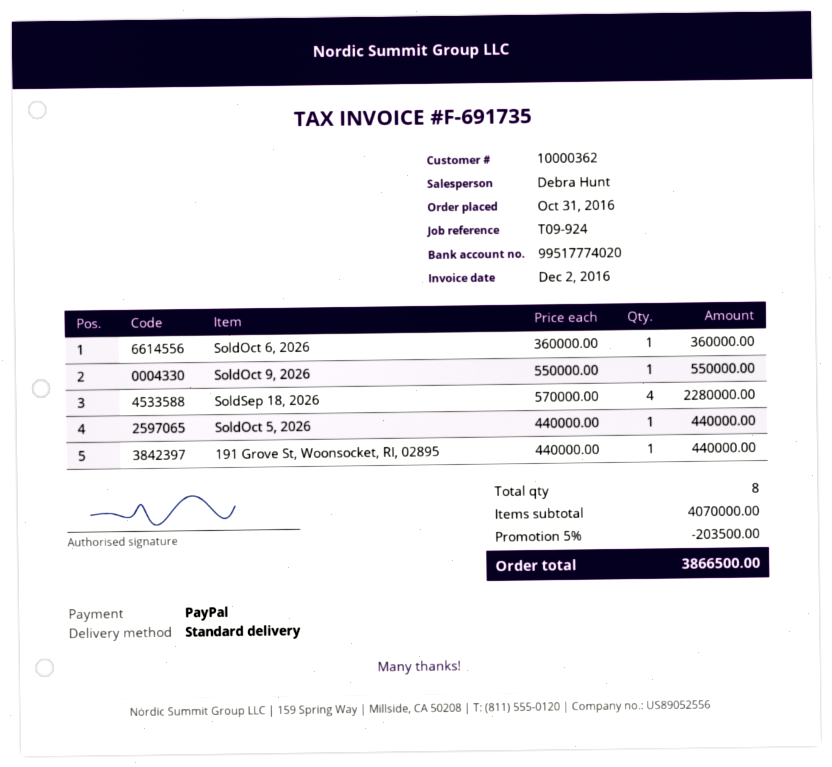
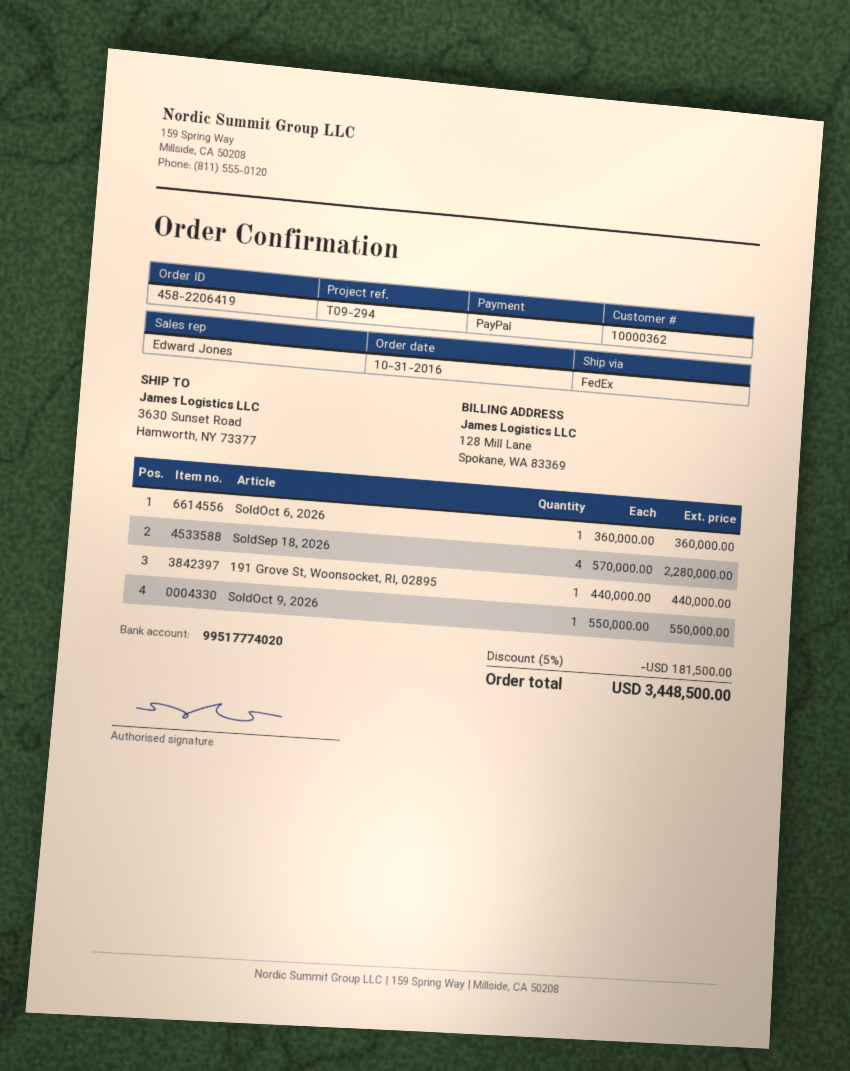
reference: T09-924 -> T09-294
sales rep: Debra Hunt -> Edward Jones
shipping method: standard -> FedEx
SoldOct 5, 2026: 1 x 440000.00 = 440000.00 -> none
discount: 5% = 203500.00 -> 5% = 181500.00
total: 3866500.00 -> 3448500.00

